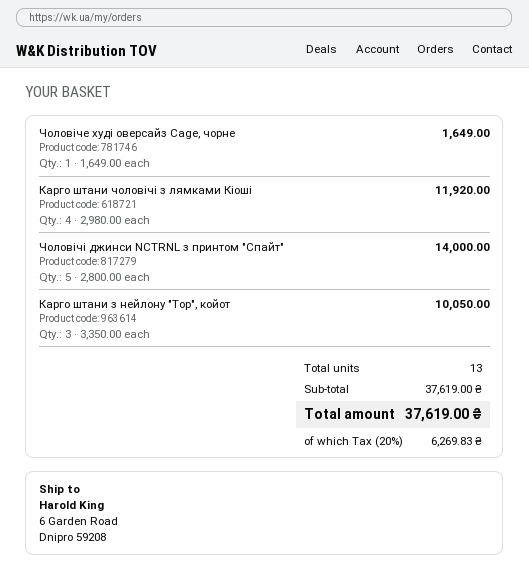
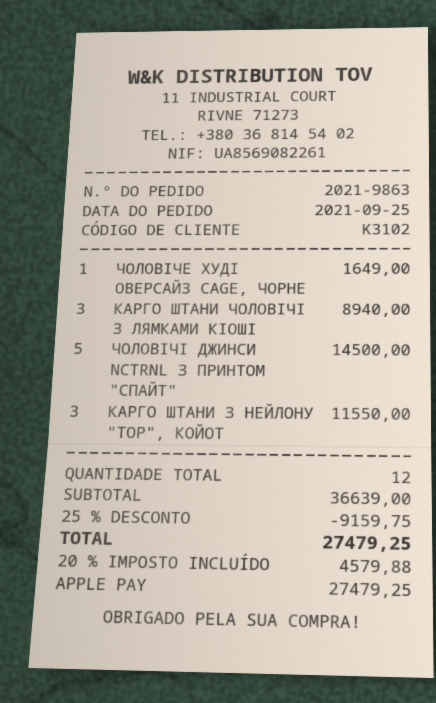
Карго штани чоловічі з лямками Кіоші: 4 for 11920.00 -> 3 for 8940.00
Чоловічі джинси NCTRNL з принтом "Спайт": 5 for 14000.00 -> 5 for 14500.00
Карго штани з нейлону "Тор", койот: 3 for 10050.00 -> 3 for 11550.00
total quantity: 13 -> 12
subtotal: 37619.00 -> 36639.00
discount: none -> 25% = 9159.75
tax: 20% = 6269.83 -> 20% = 4579.88
total: 37619.00 -> 27479.25

